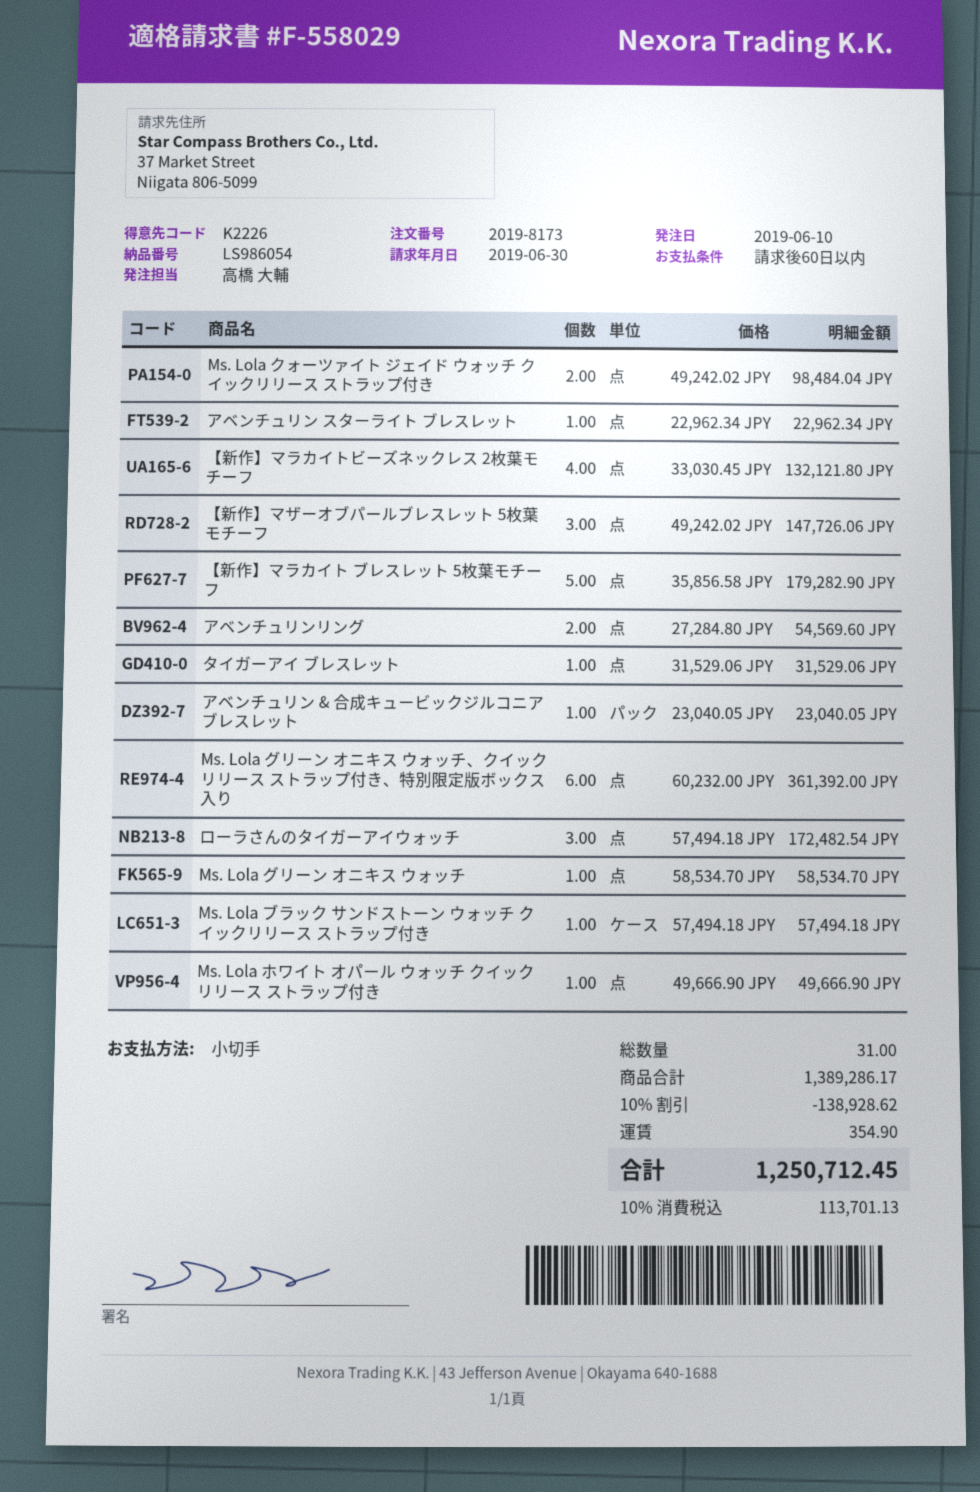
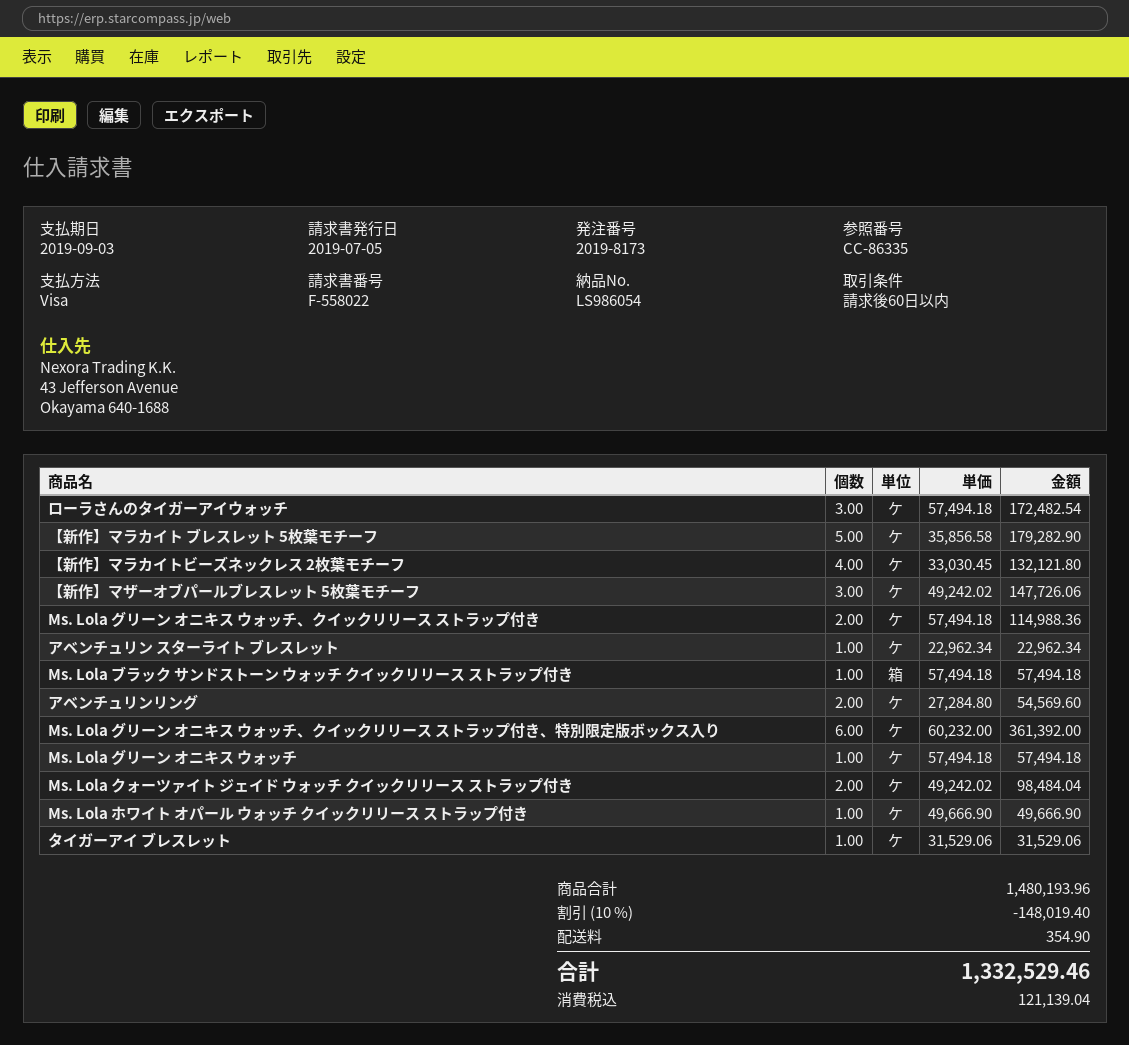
invoice number: F-558029 -> F-558022
invoice date: 2019-06-30 -> 2019-07-05
payment method: cheque -> Visa
アベンチュリン & 合成キュービックジルコニアブレスレット: 1 x 23040.05 = 23040.05 -> none
Ms. Lola グリーン オニキス ウォッチ: 1 x 58534.70 = 58534.70 -> 1 x 57494.18 = 57494.18
Ms. Lola グリーン オニキス ウォッチ、クイックリリース ストラップ付き: none -> 2 x 57494.18 = 114988.36
subtotal: 1389286.17 -> 1480193.96
discount: 10% = 138928.62 -> 10% = 148019.40
tax: 113701.13 -> 121139.04
total: 1250712.45 -> 1332529.46

